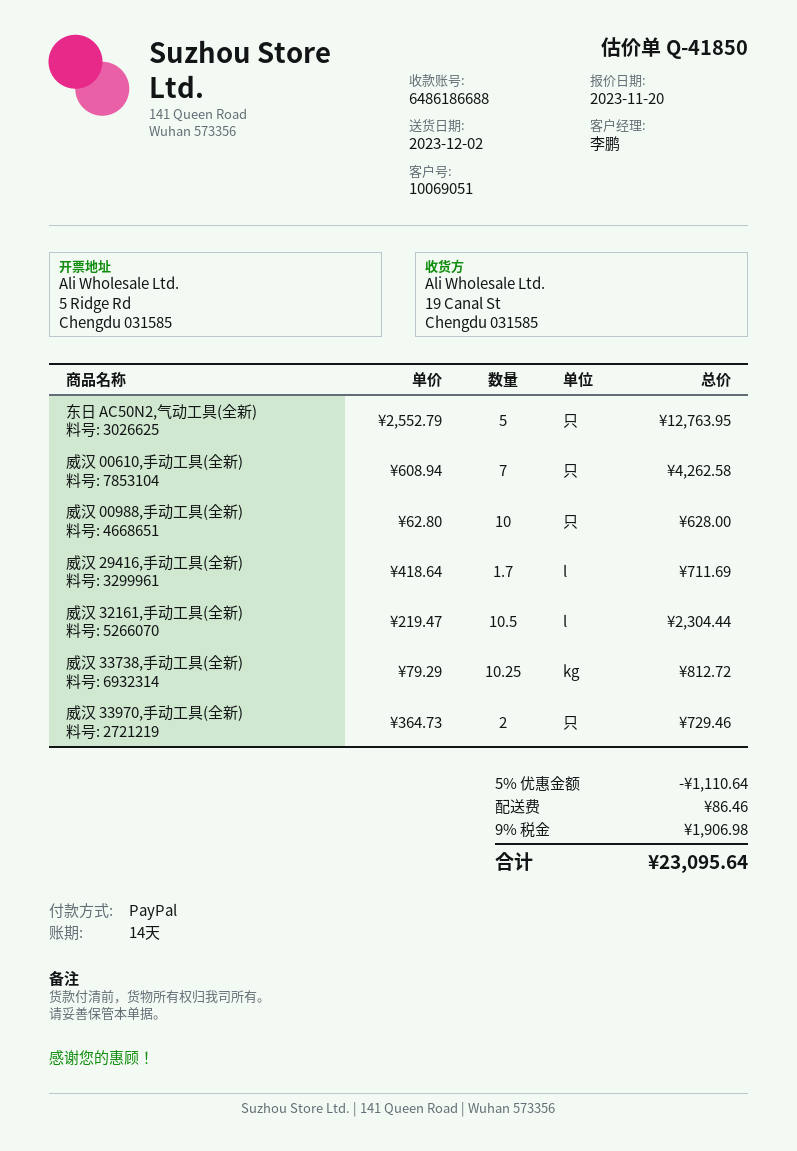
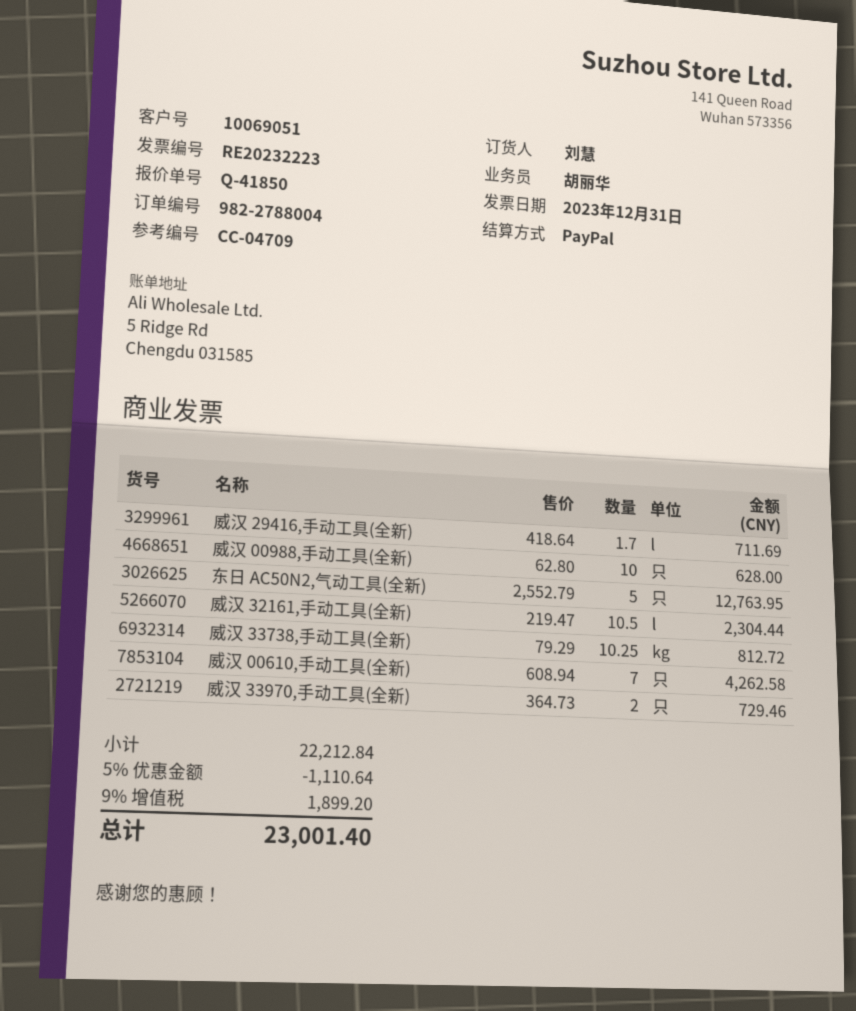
sales rep: 李鹏 -> 胡丽华
shipping: 86.46 -> none
tax: 9% = 1906.98 -> 9% = 1899.20
total: 23095.64 -> 23001.40

